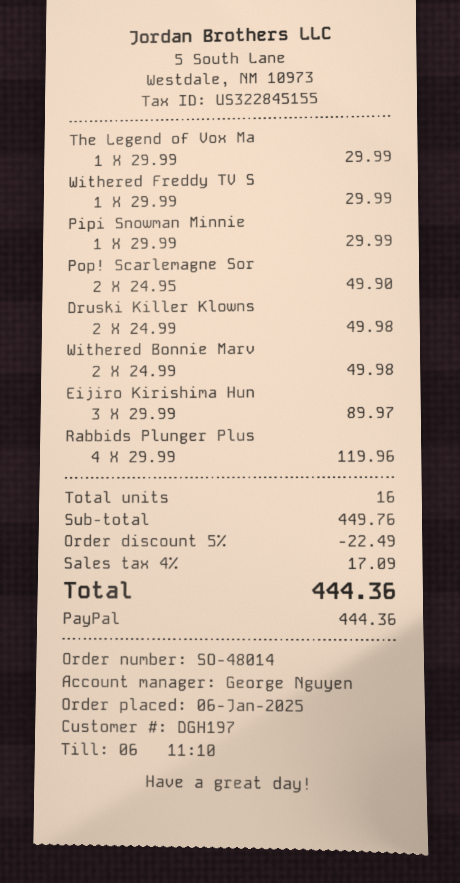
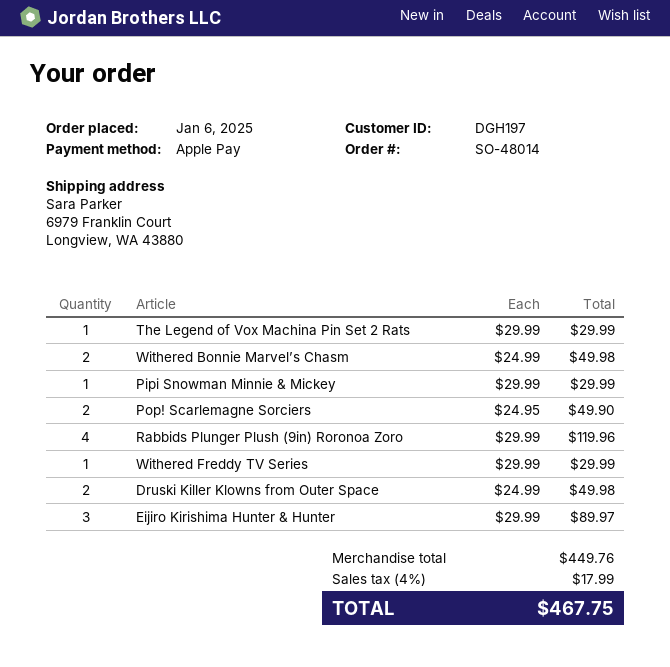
payment method: PayPal -> Apple Pay
discount: 5% = 22.49 -> none
tax: 4% = 17.09 -> 4% = 17.99
total: 444.36 -> 467.75

